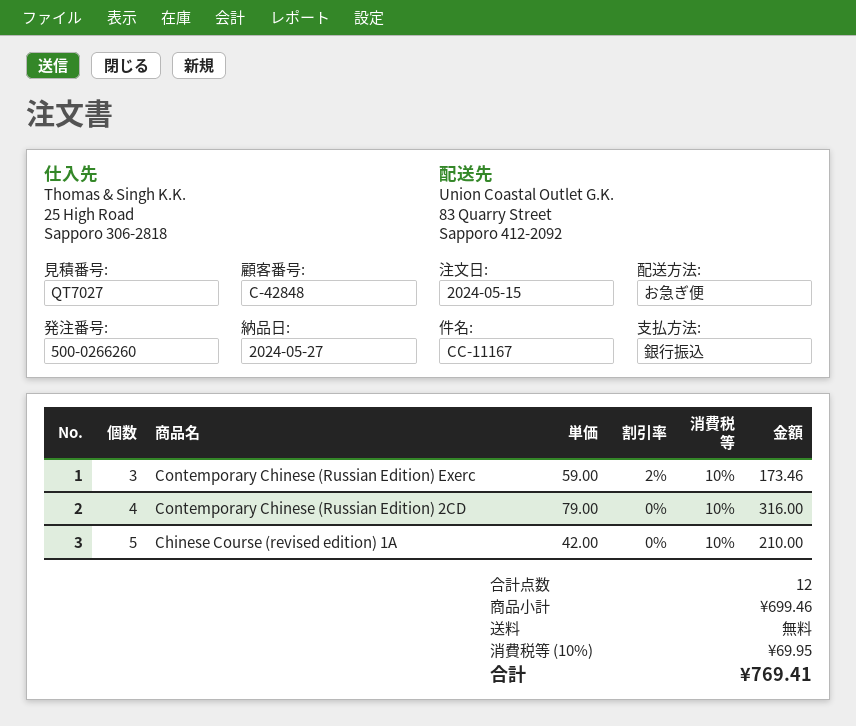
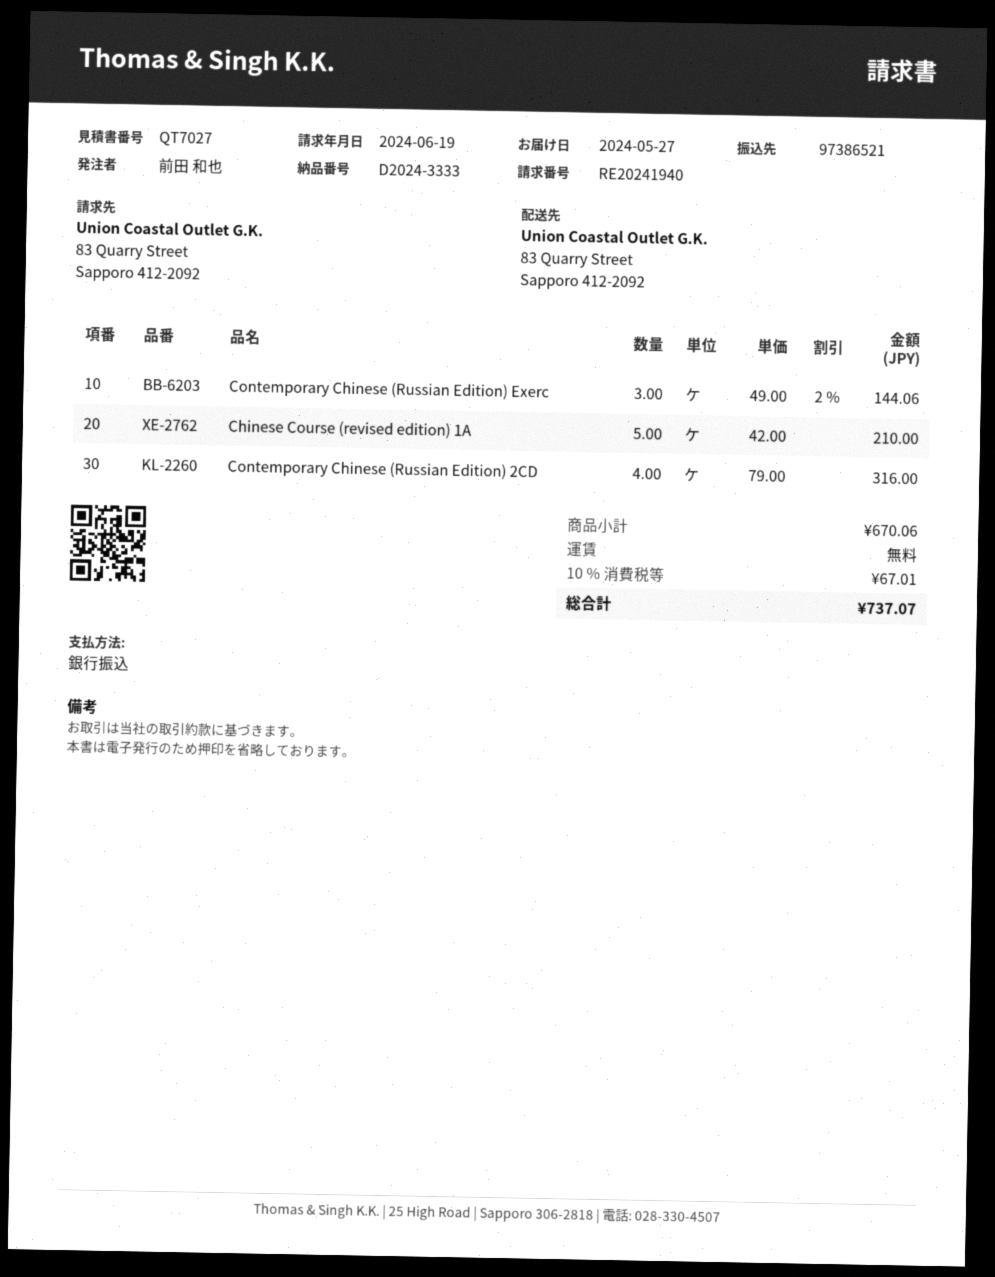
Contemporary Chinese (Russian Edition) Exerc: 3 x 59.00 - 2% = 173.46 -> 3 x 49.00 - 2% = 144.06
subtotal: 699.46 -> 670.06
tax: 10% = 69.95 -> 10% = 67.01
total: 769.41 -> 737.07

